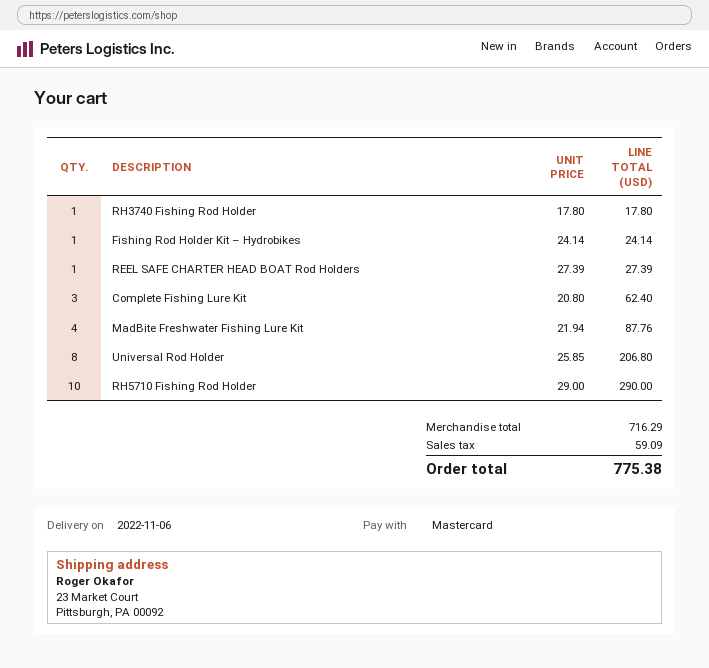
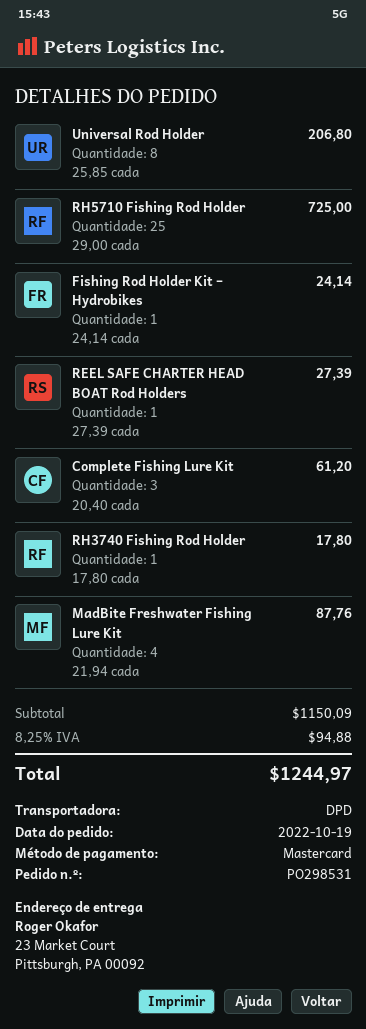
Complete Fishing Lure Kit: 3 x 20.80 = 62.40 -> 3 x 20.40 = 61.20
RH5710 Fishing Rod Holder: 10 x 29.00 = 290.00 -> 25 x 29.00 = 725.00
subtotal: 716.29 -> 1150.09
tax: 59.09 -> 94.88
total: 775.38 -> 1244.97

